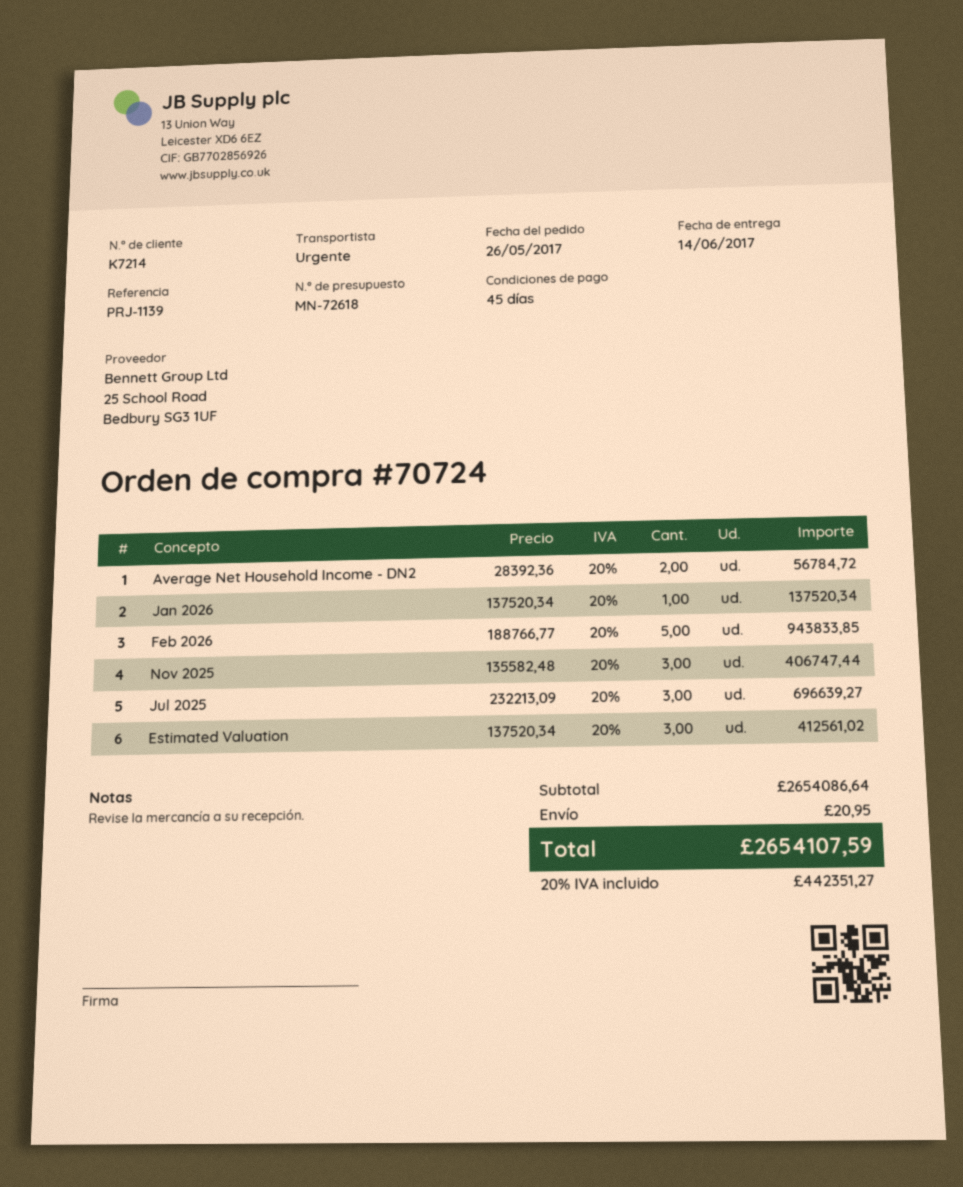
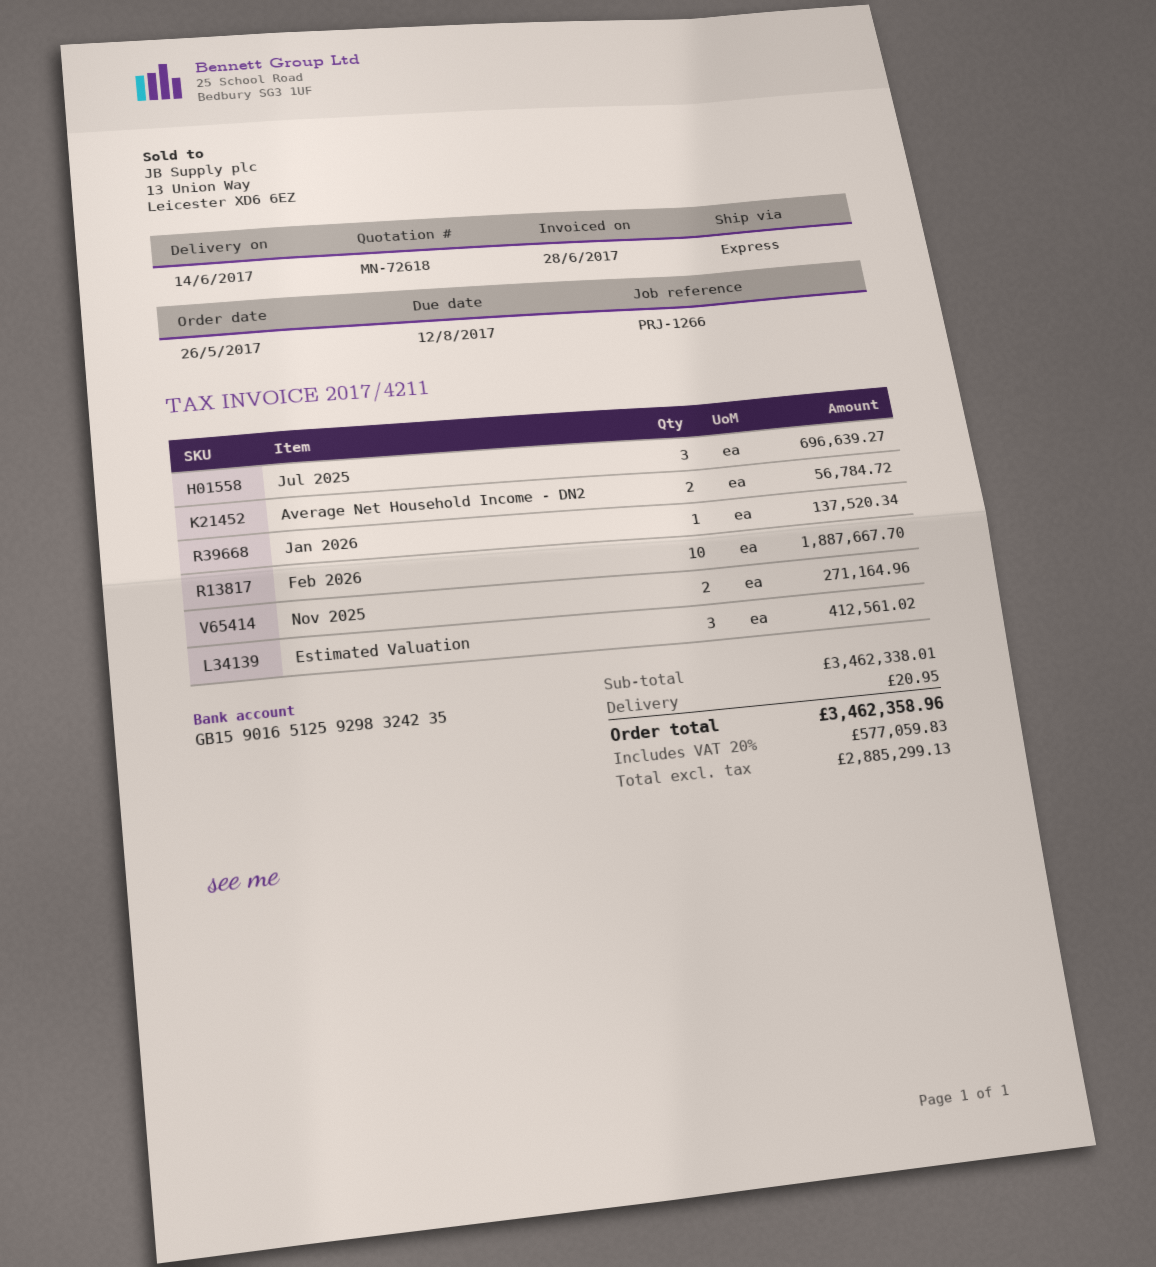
reference: PRJ-1139 -> PRJ-1266
Feb 2026: 5 for 943833.85 -> 10 for 1887667.70
Nov 2025: 3 for 406747.44 -> 2 for 271164.96
subtotal: 2654086.64 -> 3462338.01
tax: 20% = 442351.27 -> 20% = 577059.83
total: 2654107.59 -> 3462358.96

